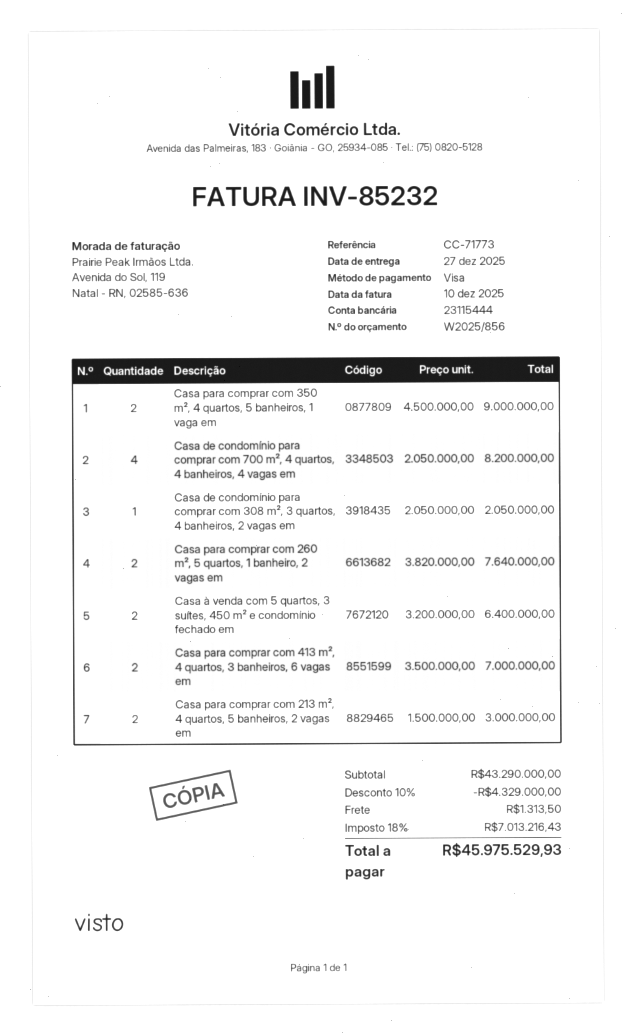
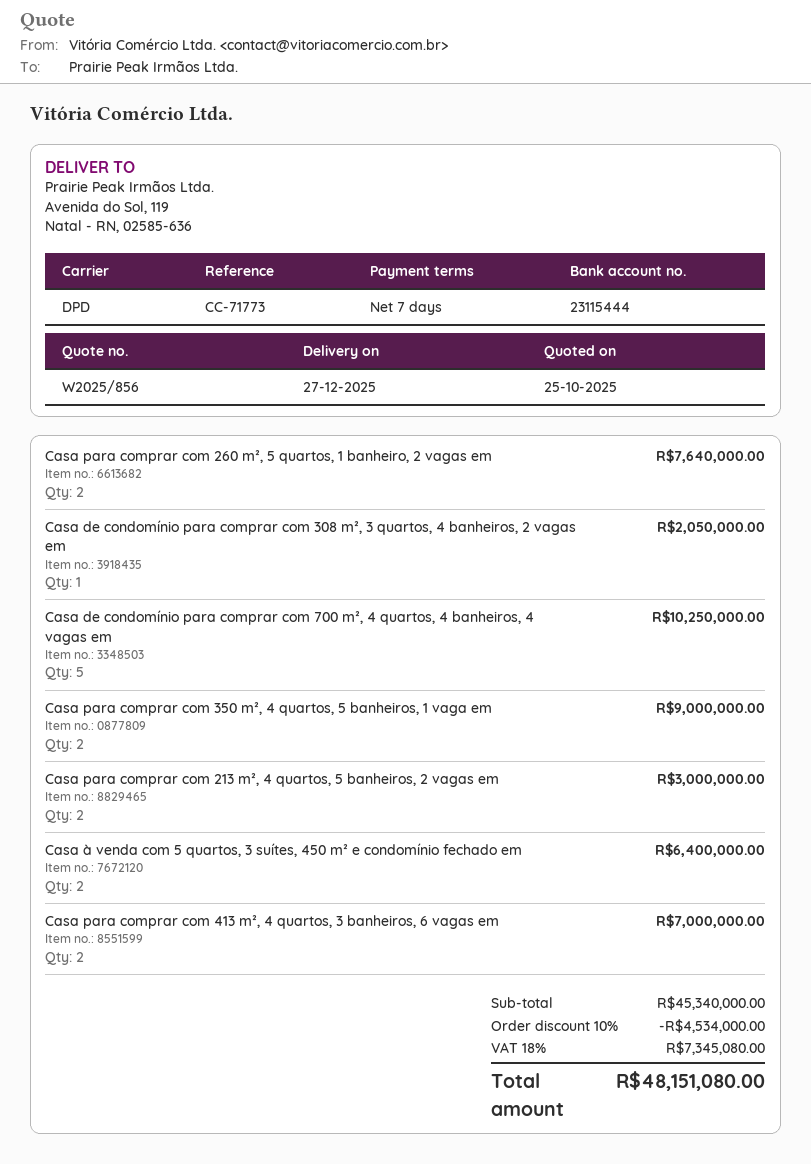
Casa de condomínio para comprar com 700 m², 4 quartos, 4 banheiros, 4 vagas em: 4 for 8200000.00 -> 5 for 10250000.00
subtotal: 43290000.00 -> 45340000.00
discount: 10% = 4329000.00 -> 10% = 4534000.00
shipping: 1313.50 -> none
tax: 18% = 7013216.43 -> 18% = 7345080.00
total: 45975529.93 -> 48151080.00

